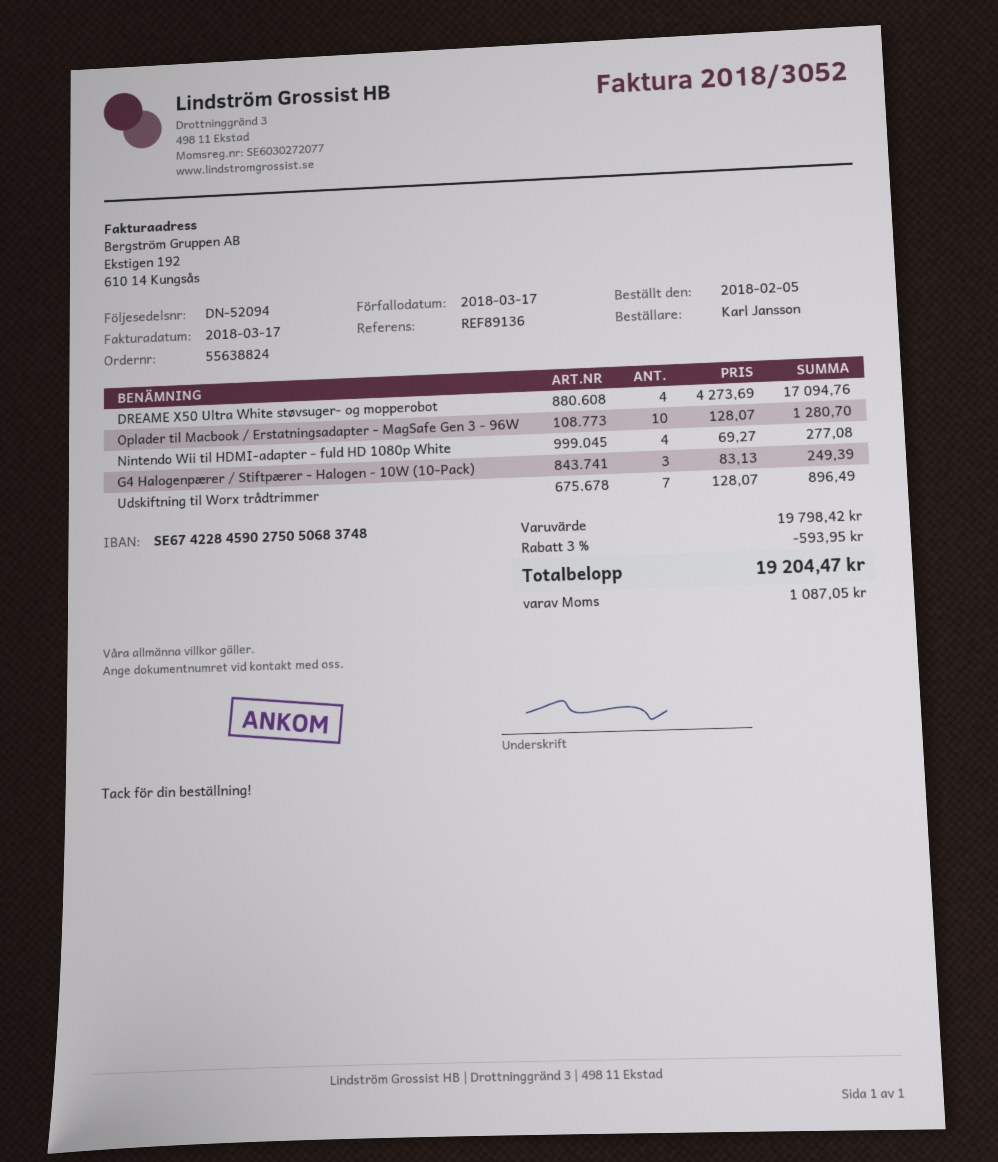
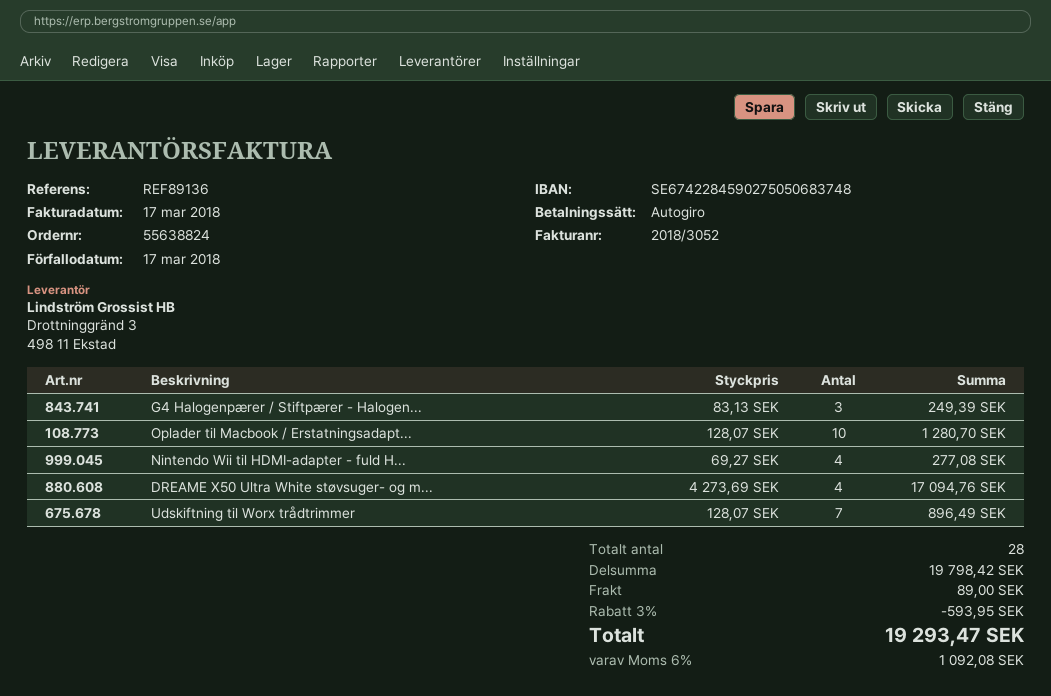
shipping: none -> 89.00
tax: 1087.05 -> 1092.08
total: 19204.47 -> 19293.47

